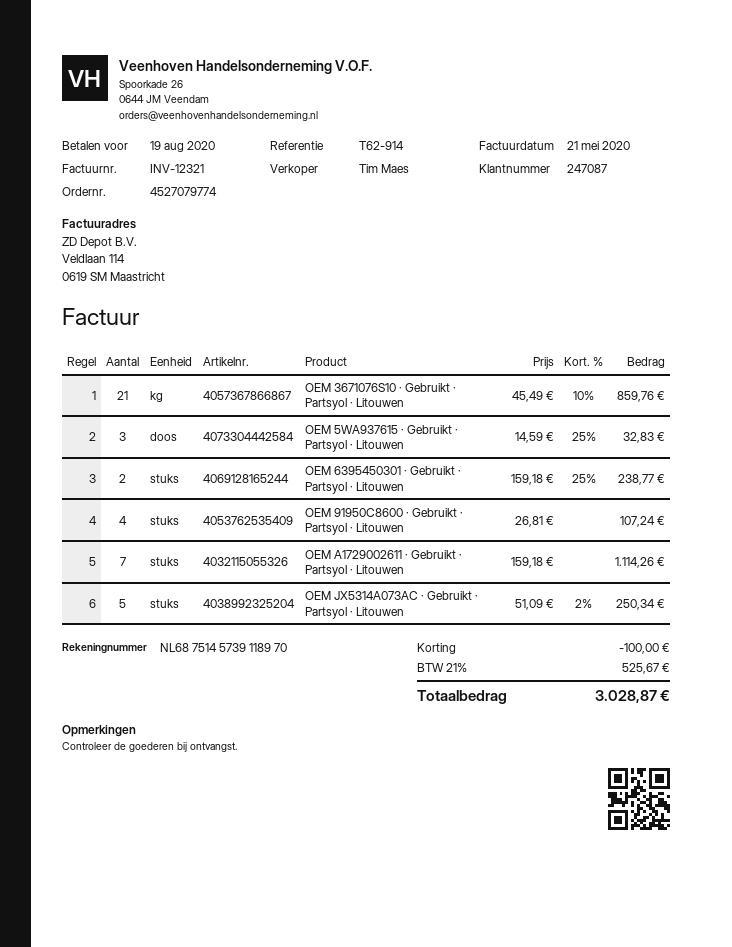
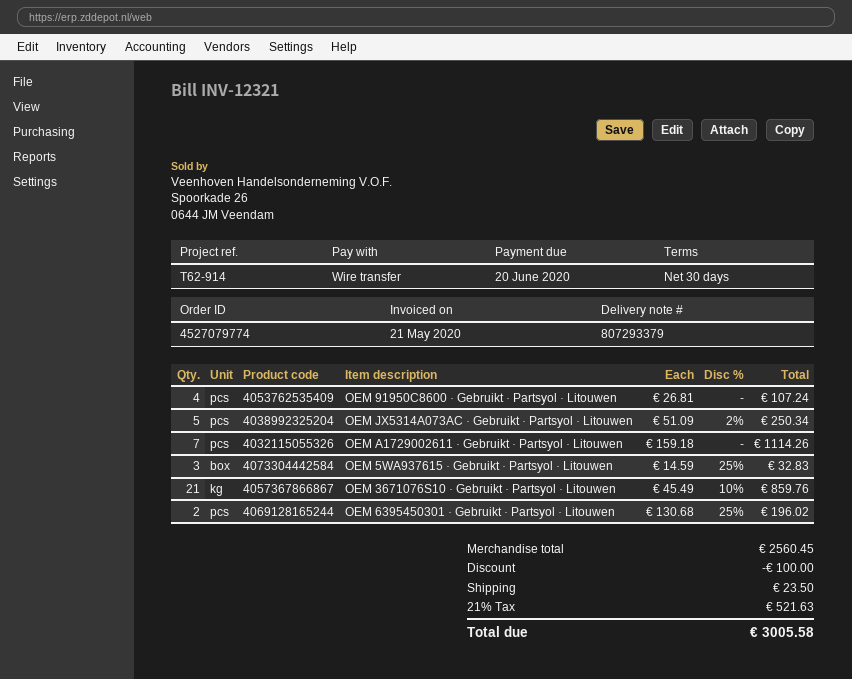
due date: 2020-08-19 -> 2020-06-20
OEM 6395450301 · Gebruikt · Partsyol · Litouwen: 2 x 159.18 - 25% = 238.77 -> 2 x 130.68 - 25% = 196.02
shipping: none -> 23.50
tax: 21% = 525.67 -> 21% = 521.63
total: 3028.87 -> 3005.58

